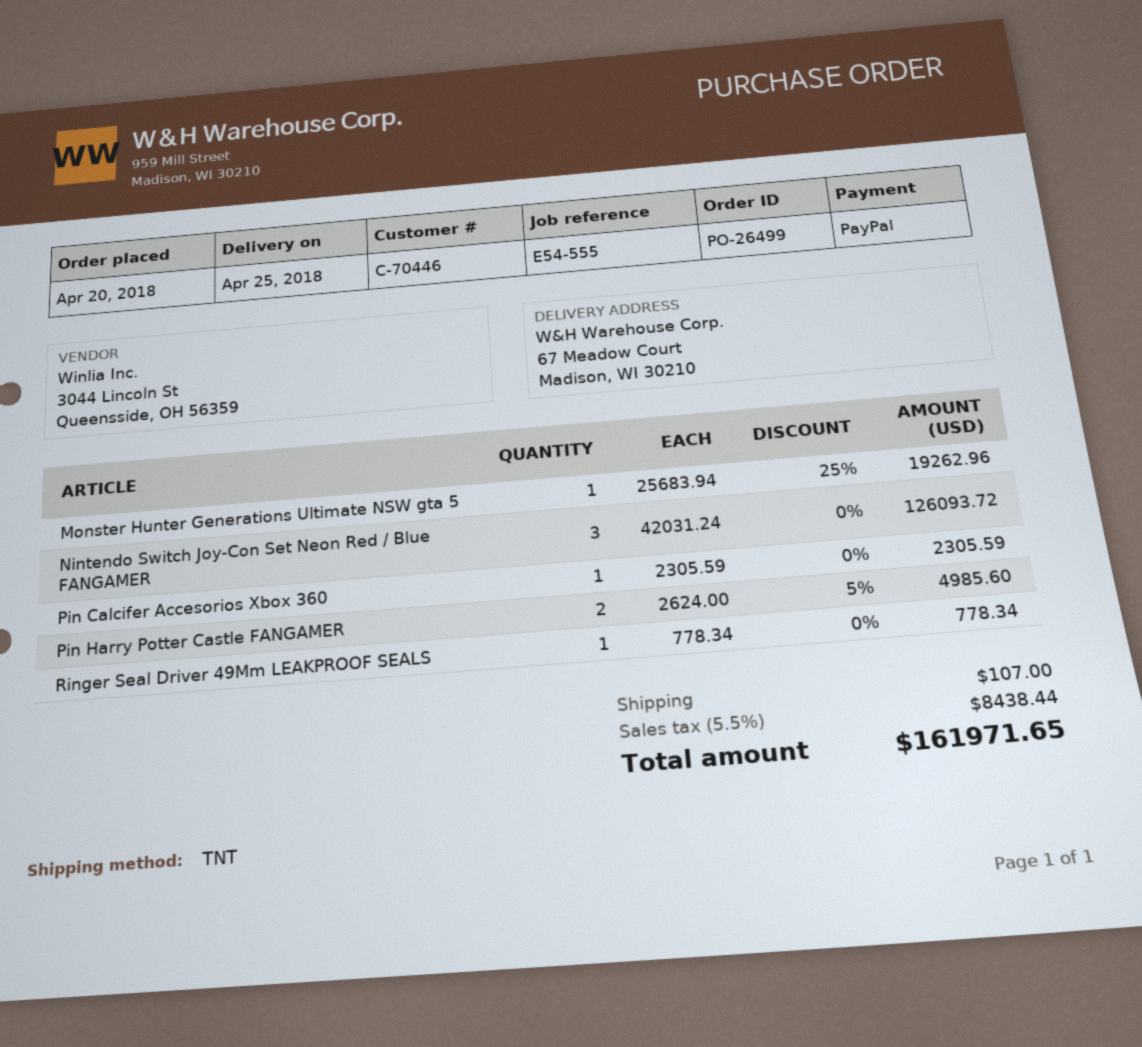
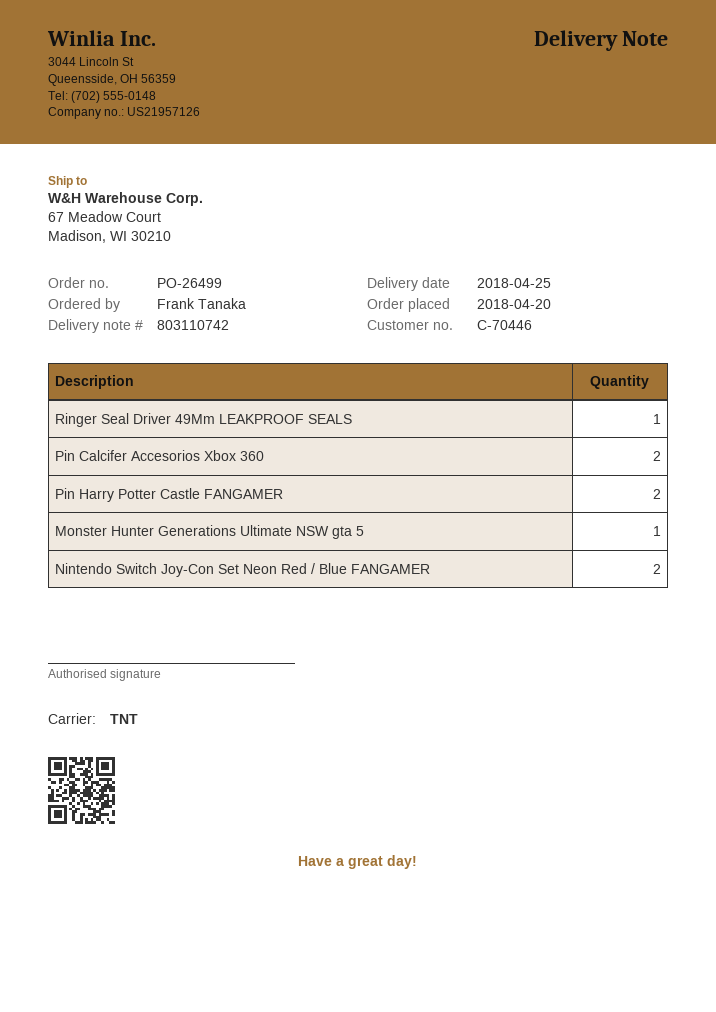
Nintendo Switch Joy-Con Set Neon Red / Blue FANGAMER: 3 -> 2
Pin Calcifer Accesorios Xbox 360: 1 -> 2

